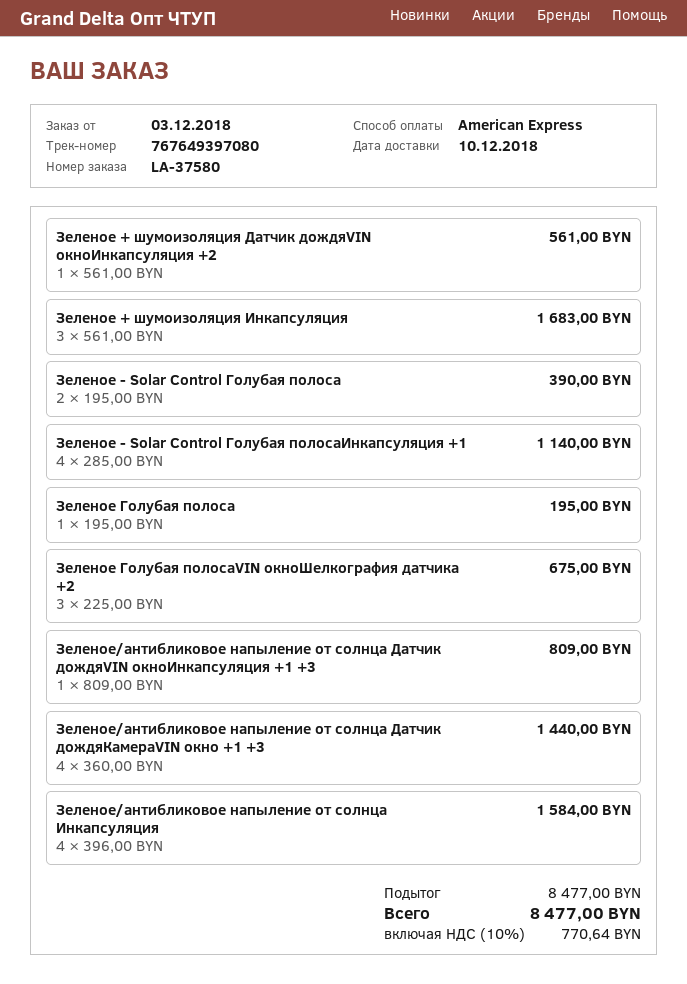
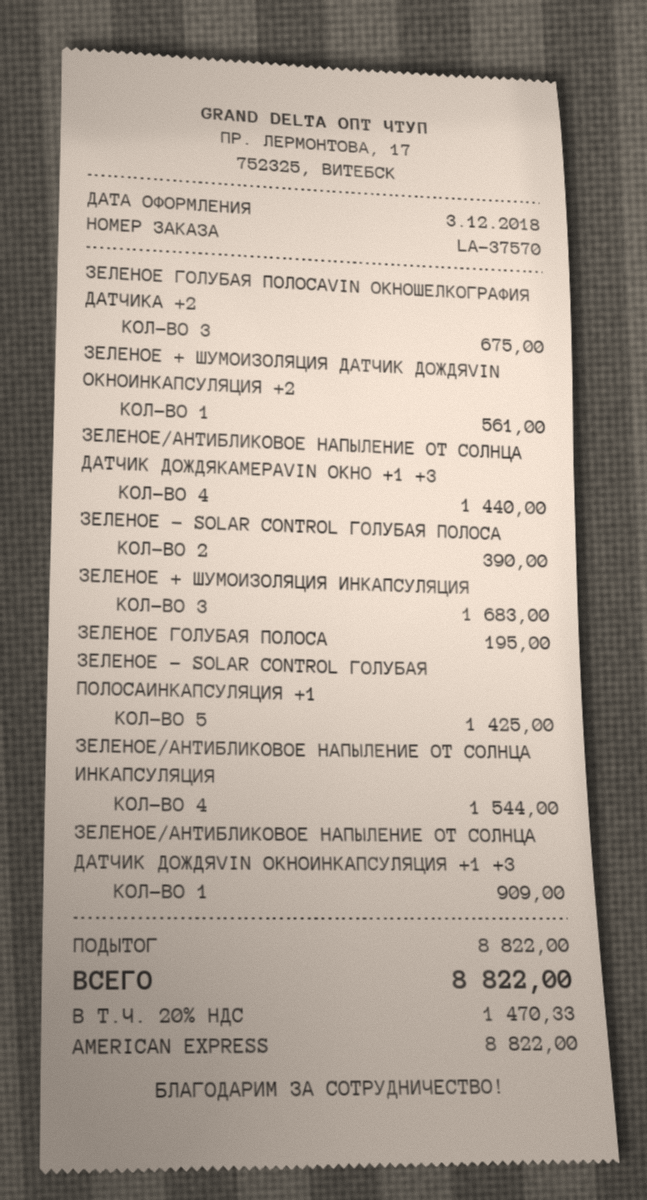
order number: LA-37580 -> LA-37570
Зеленое - Solar Control Голубая полосаИнкапсуляция +1: 4 for 1140.00 -> 5 for 1425.00
Зеленое/антибликовое напыление от солнца Датчик дождяVIN окноИнкапсуляция +1 +3: 1 for 809.00 -> 1 for 909.00
Зеленое/антибликовое напыление от солнца Инкапсуляция: 4 for 1584.00 -> 4 for 1544.00
subtotal: 8477.00 -> 8822.00
tax: 10% = 770.64 -> 20% = 1470.33
total: 8477.00 -> 8822.00

